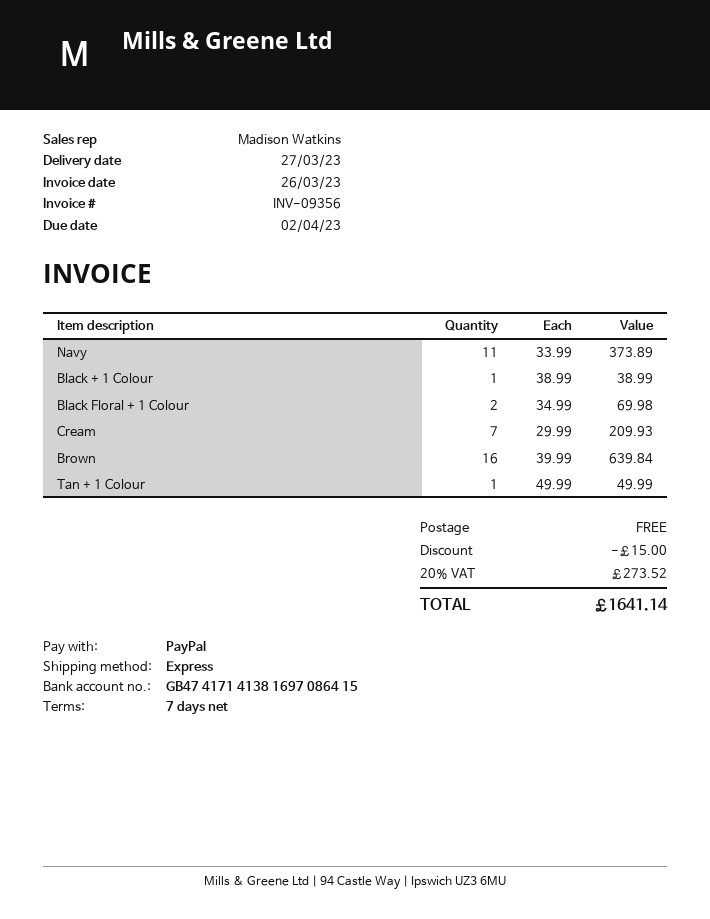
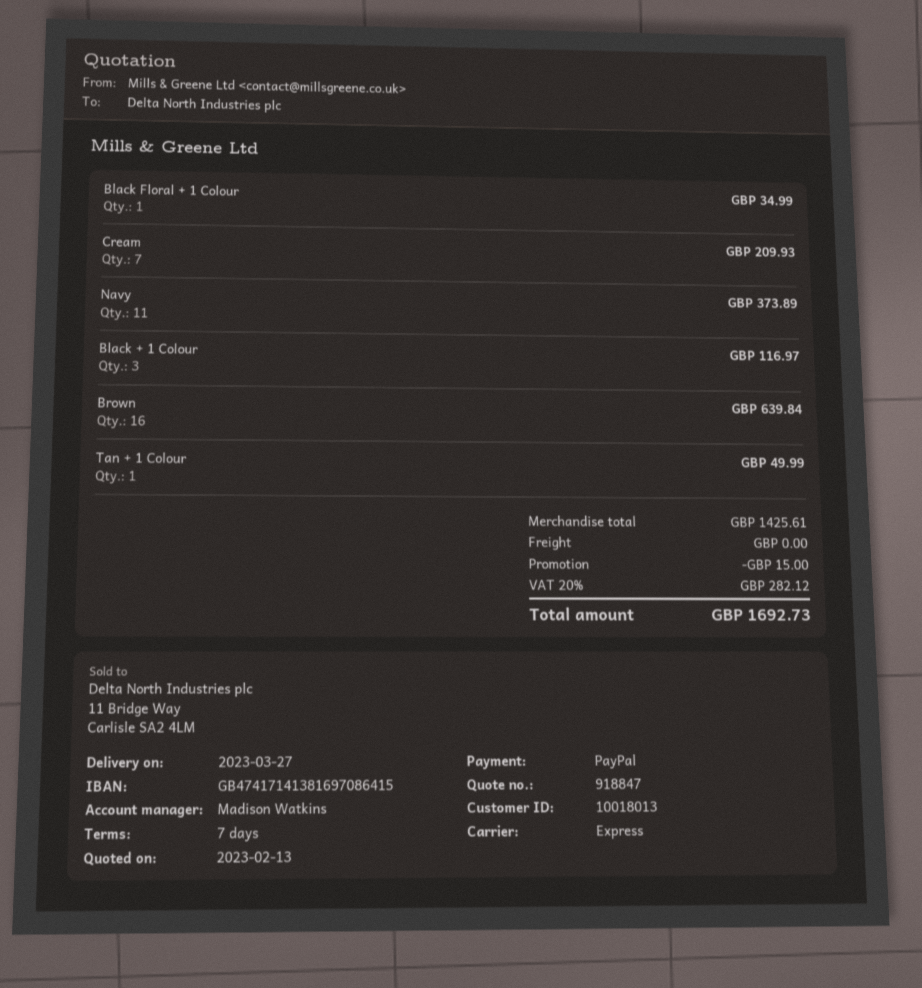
Black + 1 Colour: 1 for 38.99 -> 3 for 116.97
Black Floral + 1 Colour: 2 for 69.98 -> 1 for 34.99
tax: 20% = 273.52 -> 20% = 282.12
total: 1641.14 -> 1692.73

